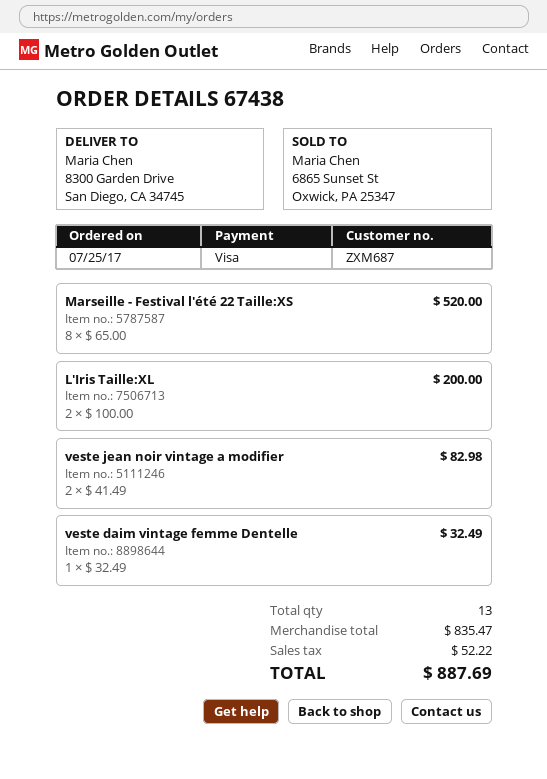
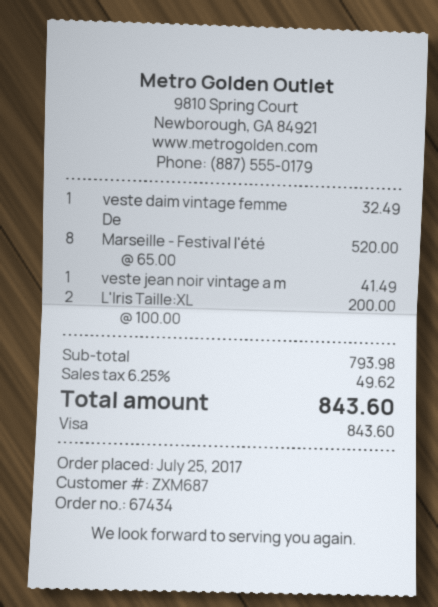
order number: 67438 -> 67434
veste jean noir vintage a modifier: 2 x 41.49 = 82.98 -> 1 x 41.49 = 41.49
subtotal: 835.47 -> 793.98
tax: 52.22 -> 49.62
total: 887.69 -> 843.60

